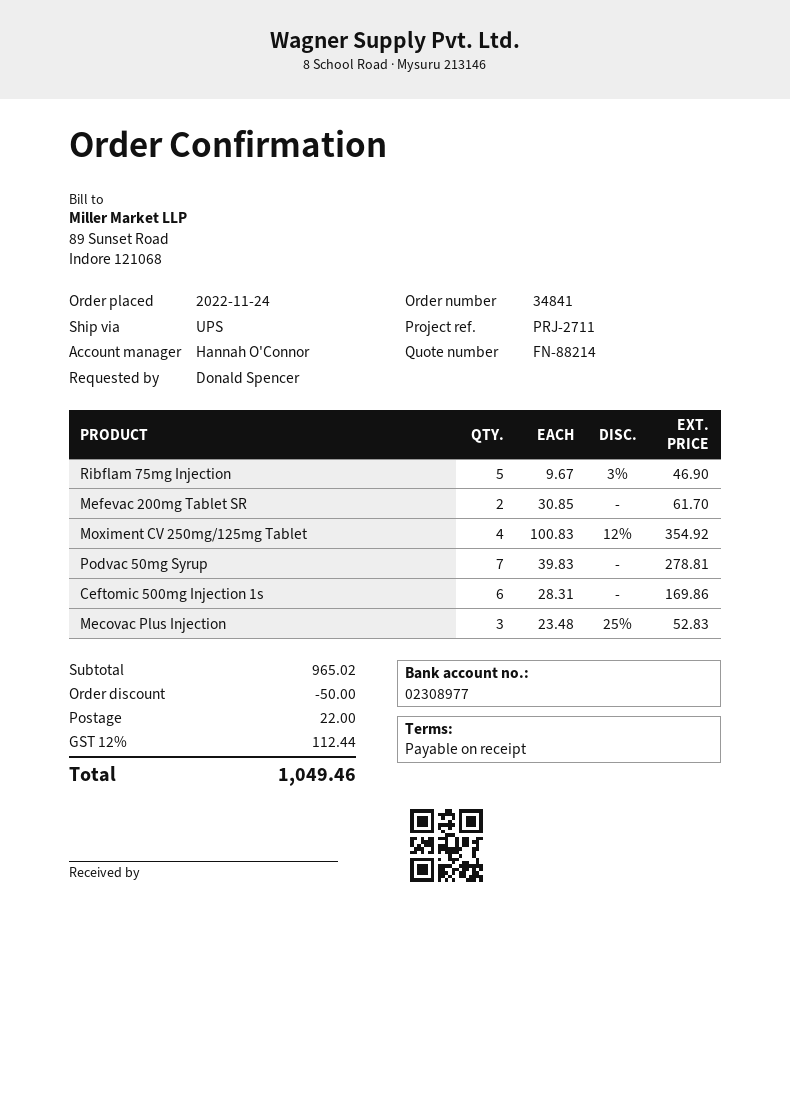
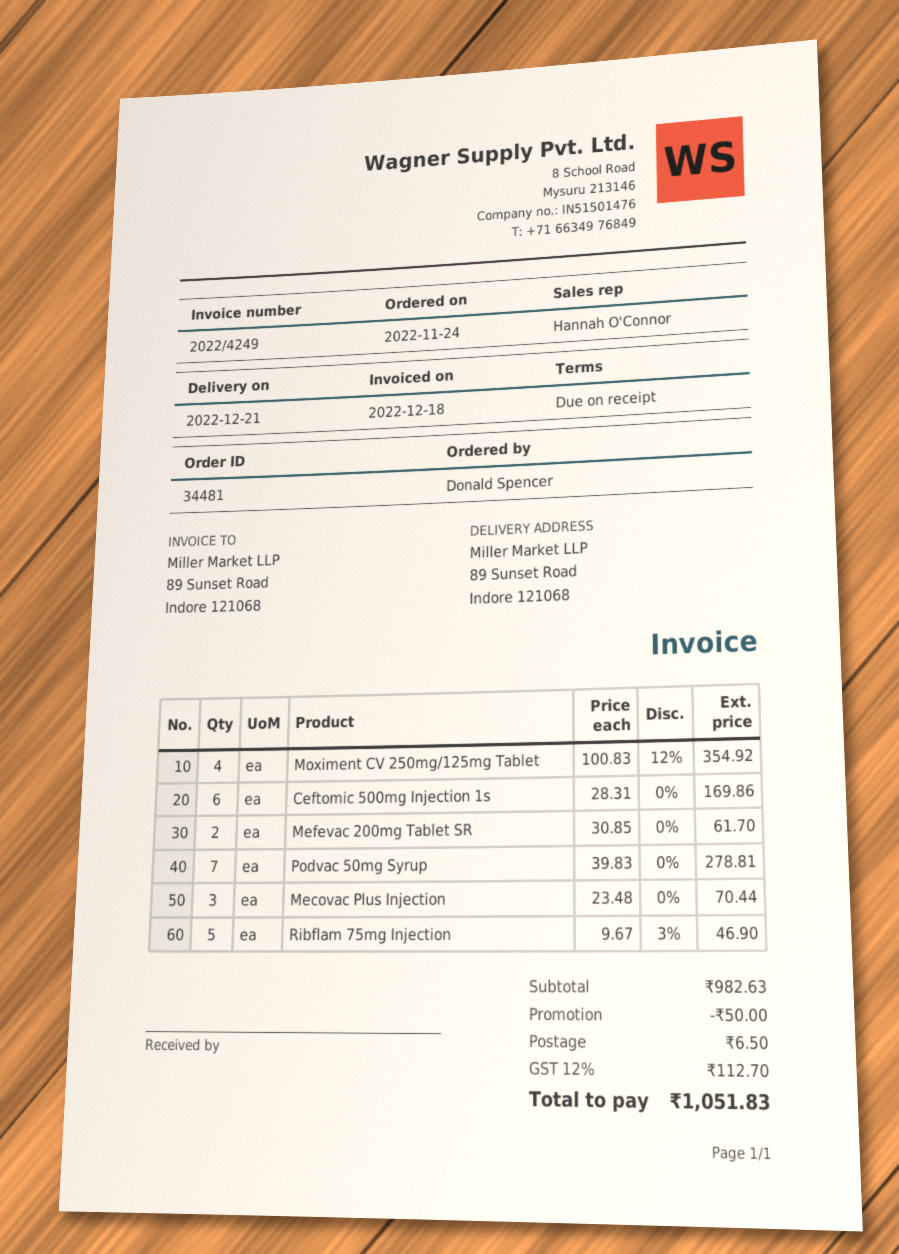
order number: 34841 -> 34481
Mecovac Plus Injection: 3 x 23.48 - 25% = 52.83 -> 3 x 23.48 = 70.44
subtotal: 965.02 -> 982.63
shipping: 22.00 -> 6.50
tax: 12% = 112.44 -> 12% = 112.70
total: 1049.46 -> 1051.83

